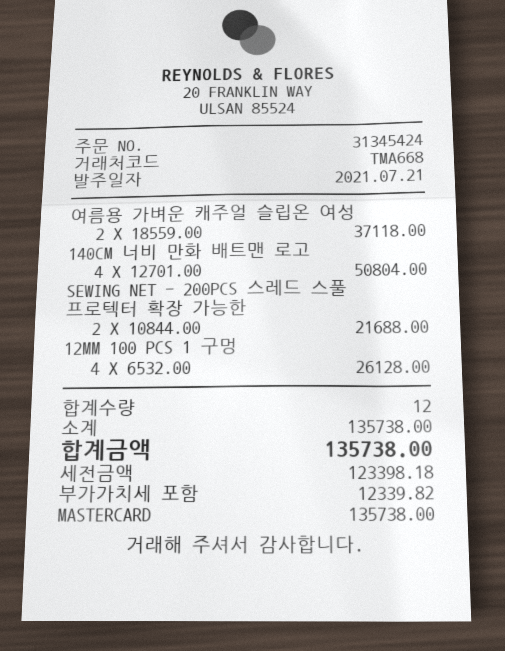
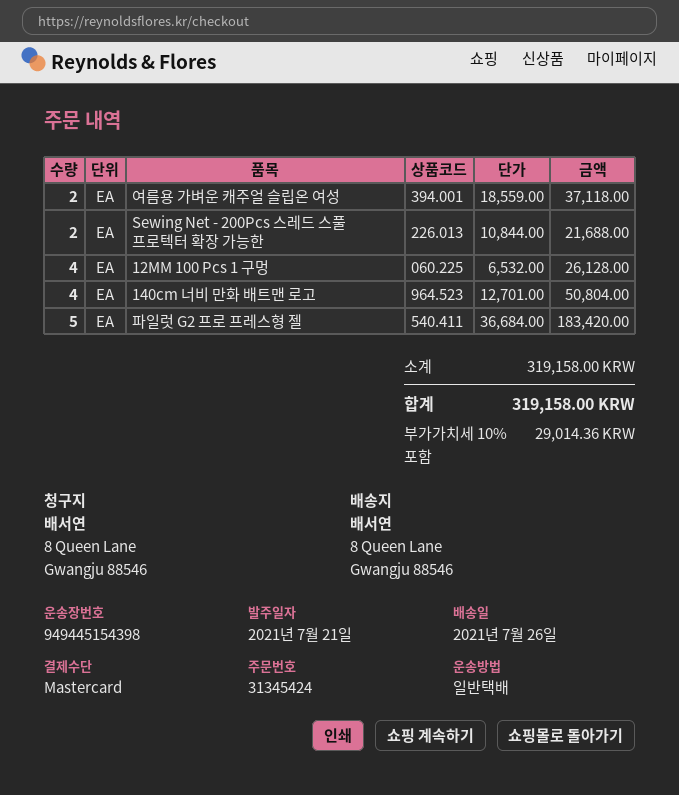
파일럿 G2 프로 프레스형 젤: none -> 5 x 36684.00 = 183420.00
subtotal: 135738.00 -> 319158.00
tax: 12339.82 -> 29014.36
total: 135738.00 -> 319158.00

